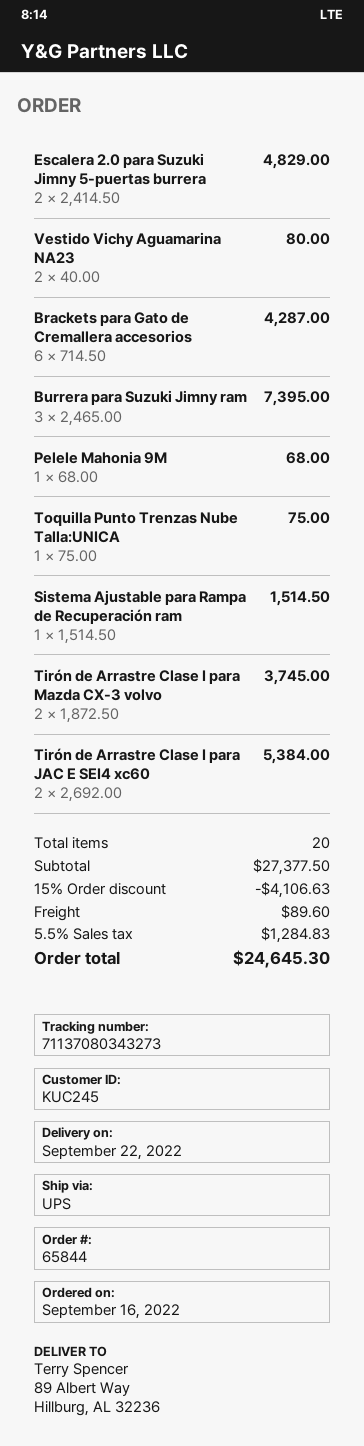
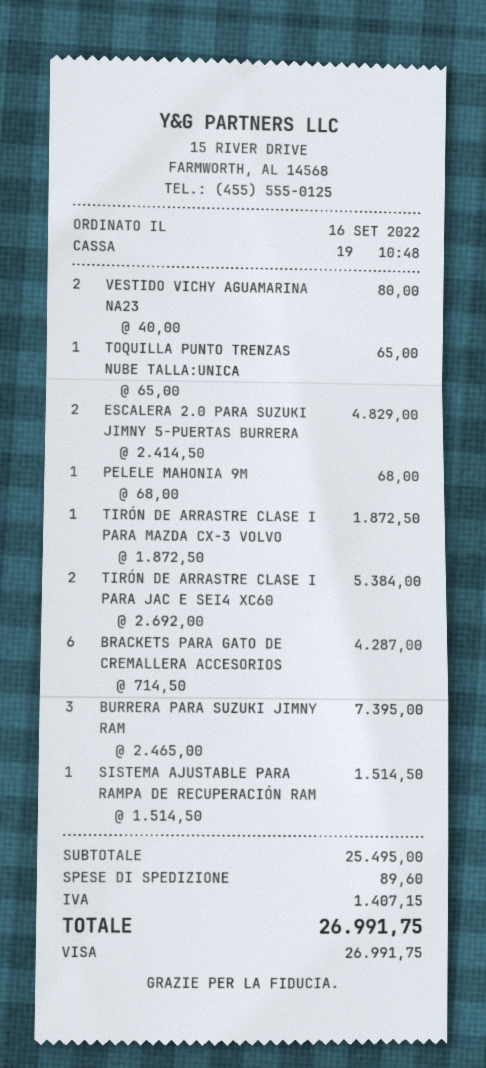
Toquilla Punto Trenzas Nube Talla:UNICA: 1 x 75.00 = 75.00 -> 1 x 65.00 = 65.00
Tirón de Arrastre Clase I para Mazda CX-3 volvo: 2 x 1872.50 = 3745.00 -> 1 x 1872.50 = 1872.50
subtotal: 27377.50 -> 25495.00
discount: 15% = 4106.63 -> none
tax: 1284.83 -> 1407.15
total: 24645.30 -> 26991.75

